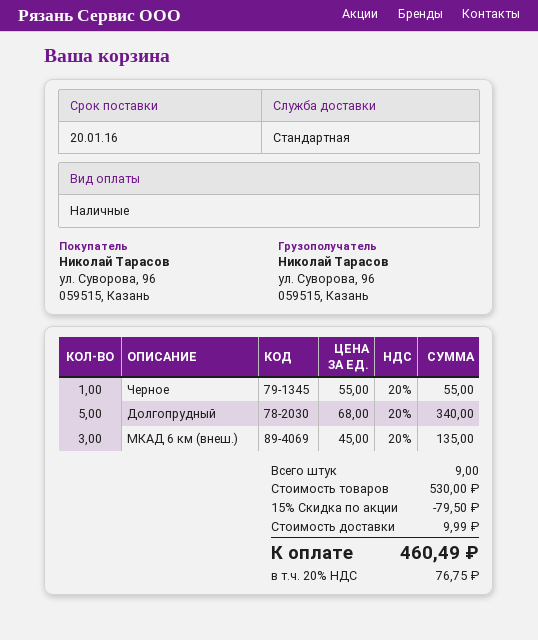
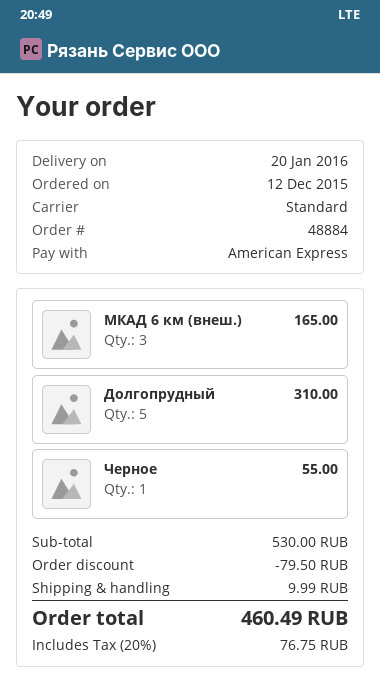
payment method: cash -> American Express
Долгопрудный: 5 for 340.00 -> 5 for 310.00
МКАД 6 км (внеш.): 3 for 135.00 -> 3 for 165.00

